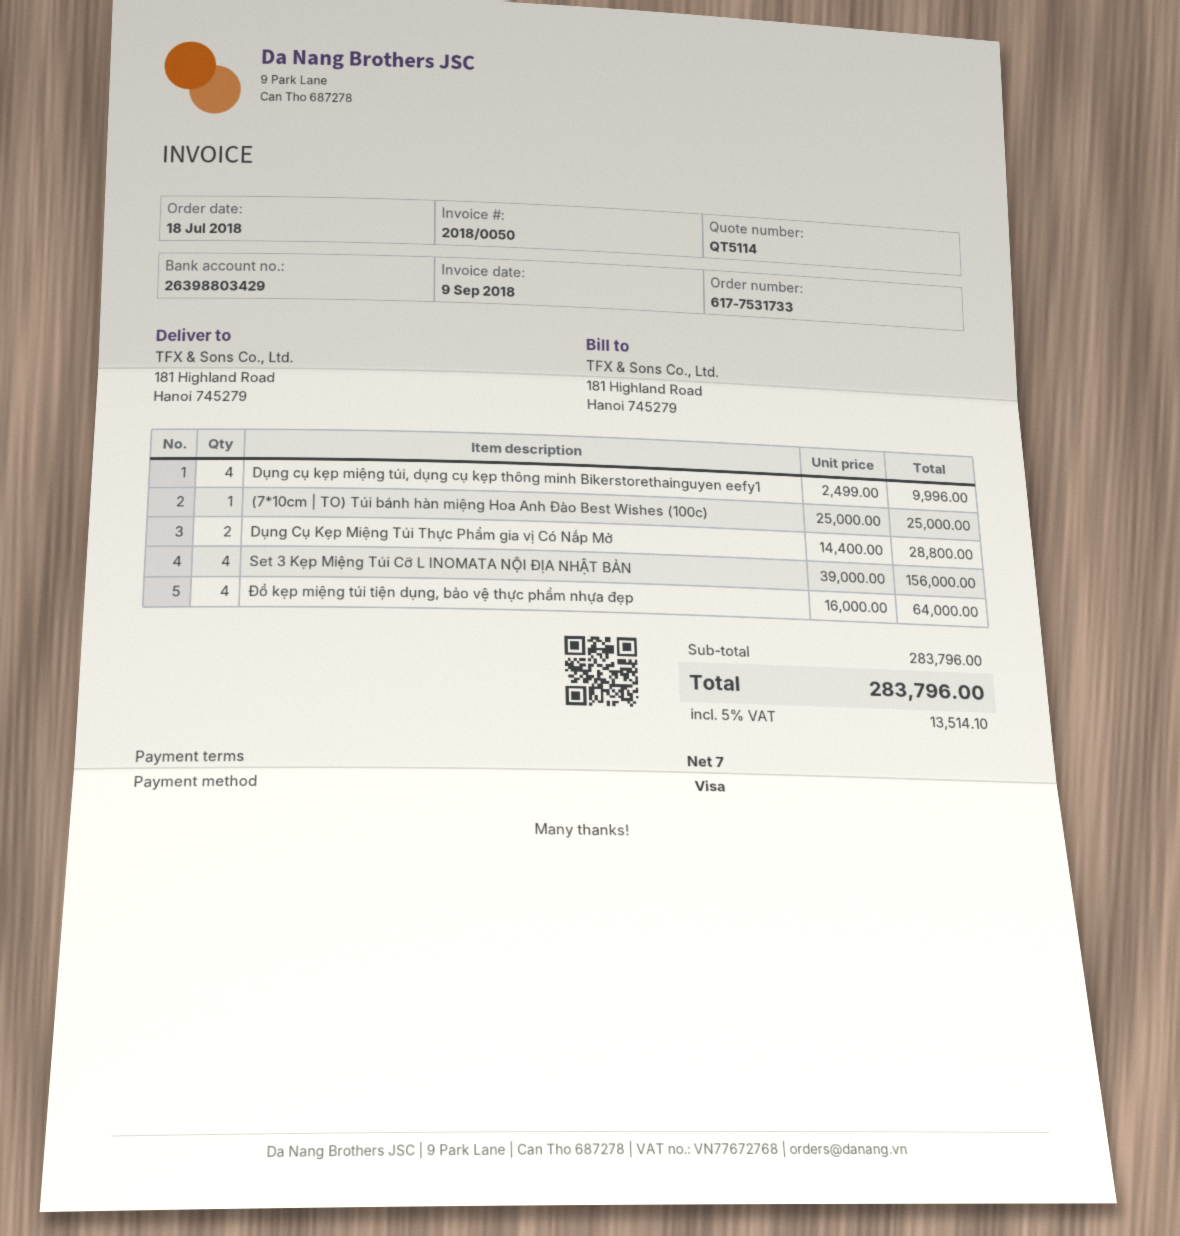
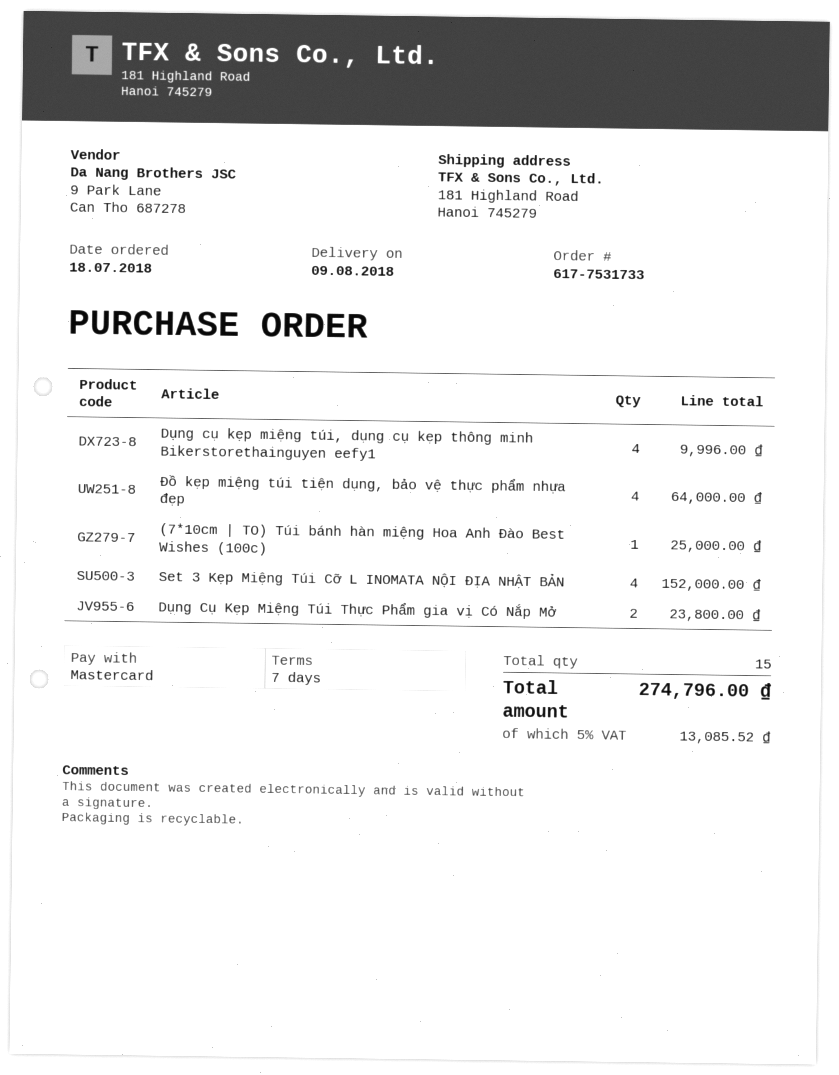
payment method: Visa -> Mastercard
Dụng Cụ Kẹp Miệng Túi Thực Phẩm gia vị Có Nắp Mở: 2 for 28800.00 -> 2 for 23800.00
Set 3 Kẹp Miệng Túi Cỡ L INOMATA NỘI ĐỊA NHẬT BẢN: 4 for 156000.00 -> 4 for 152000.00
tax: 5% = 13514.10 -> 5% = 13085.52
total: 283796.00 -> 274796.00

